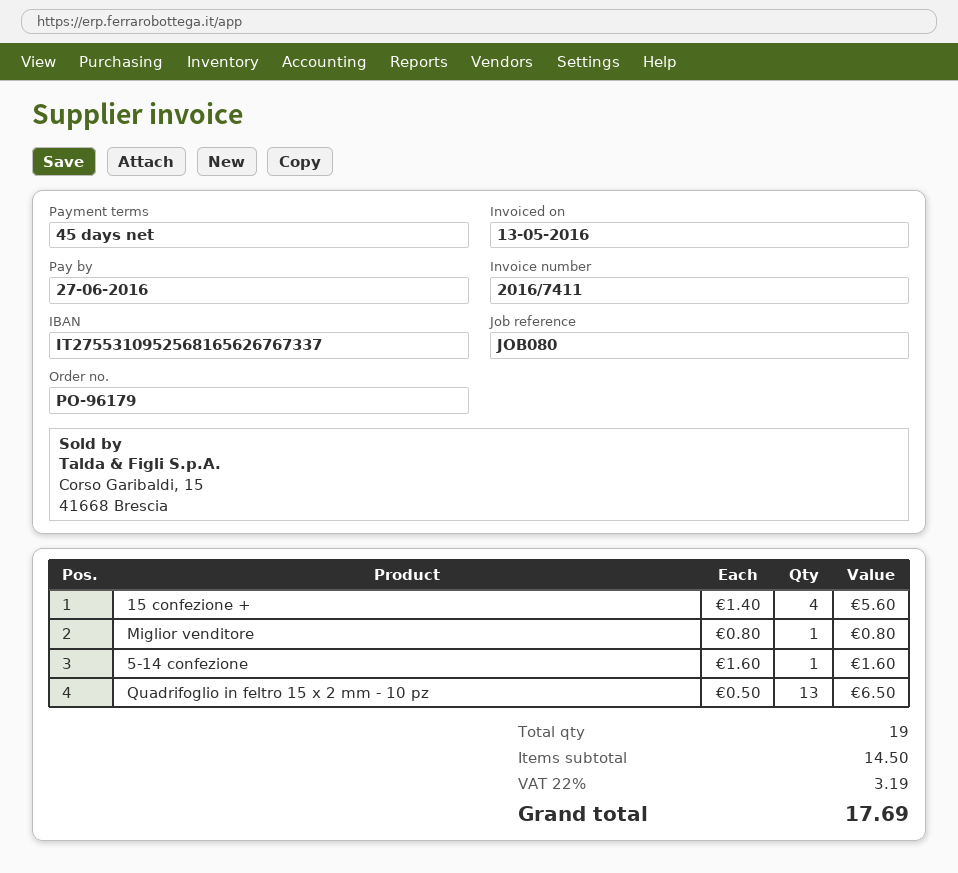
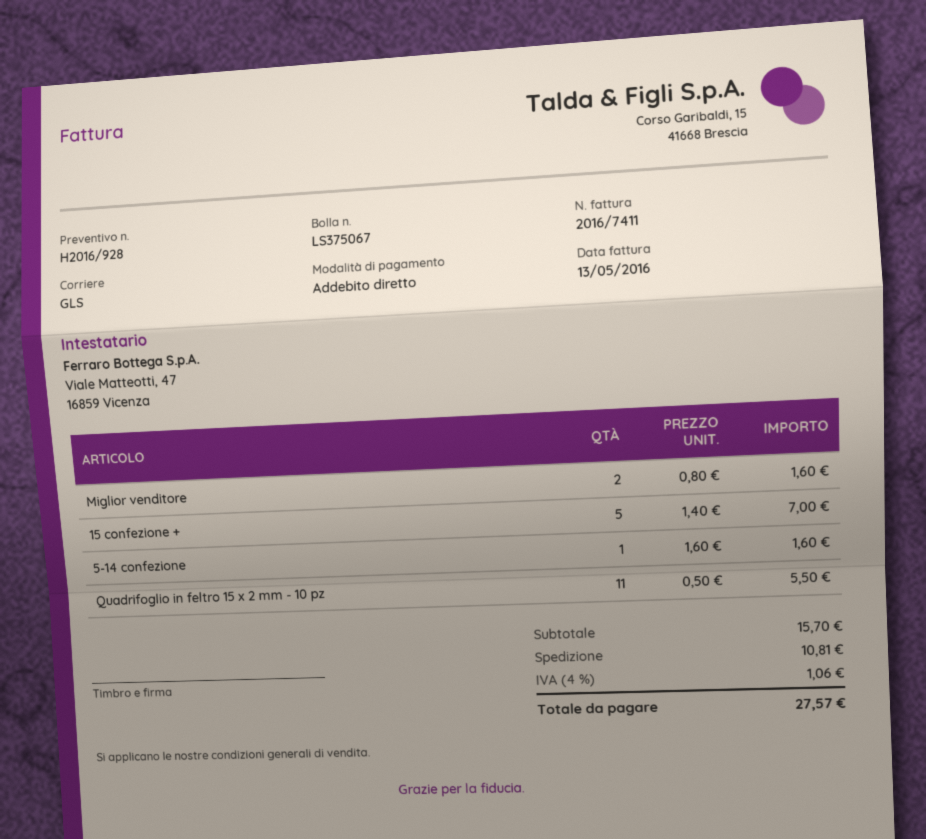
15 confezione +: 4 x 1.40 = 5.60 -> 5 x 1.40 = 7.00
Miglior venditore: 1 x 0.80 = 0.80 -> 2 x 0.80 = 1.60
Quadrifoglio in feltro 15 x 2 mm - 10 pz: 13 x 0.50 = 6.50 -> 11 x 0.50 = 5.50
subtotal: 14.50 -> 15.70
shipping: none -> 10.81
tax: 22% = 3.19 -> 4% = 1.06
total: 17.69 -> 27.57

